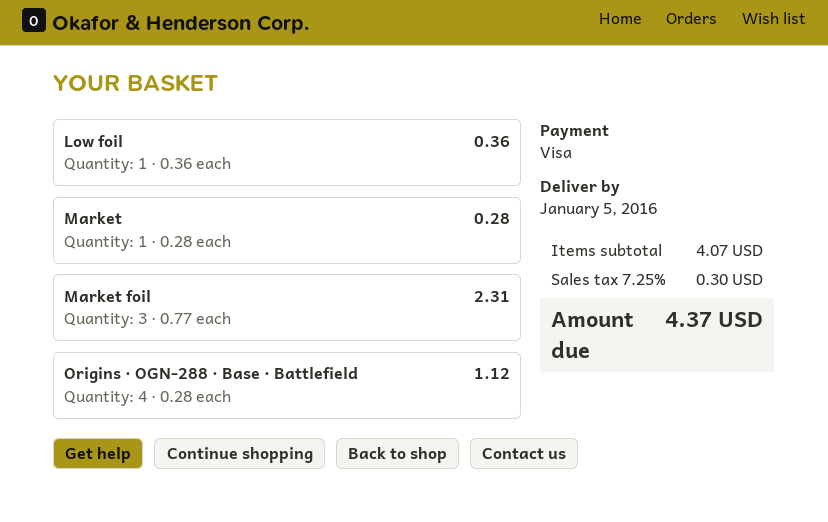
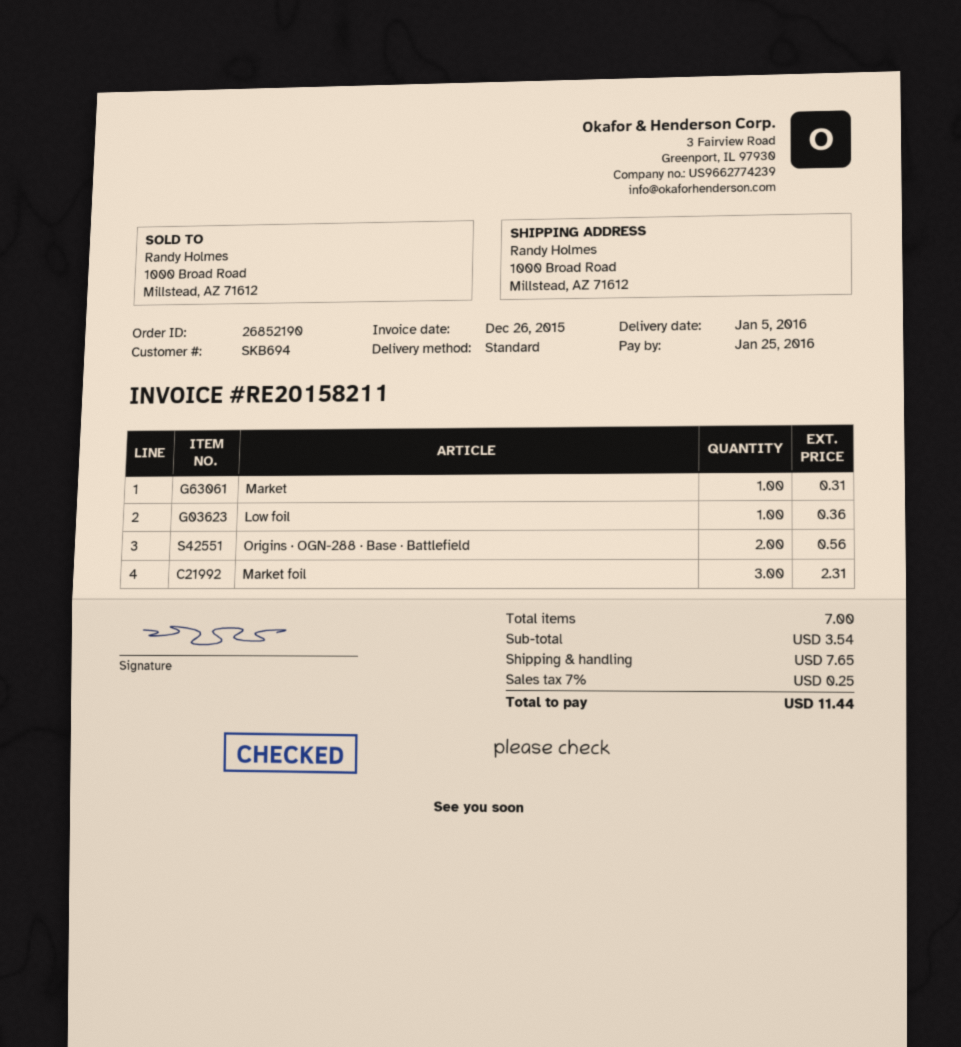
Market: 1 for 0.28 -> 1 for 0.31
Origins · OGN-288 · Base · Battlefield: 4 for 1.12 -> 2 for 0.56
subtotal: 4.07 -> 3.54
shipping: none -> 7.65
tax: 7.25% = 0.30 -> 7% = 0.25
total: 4.37 -> 11.44

